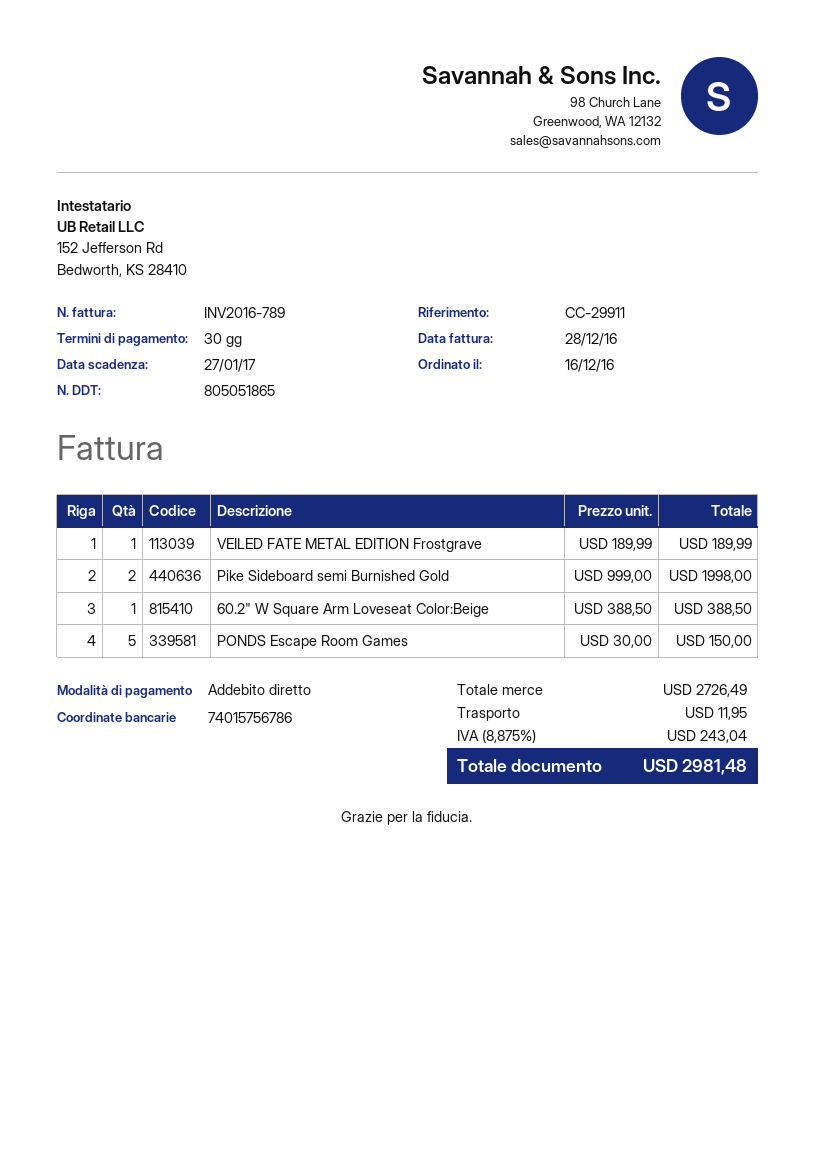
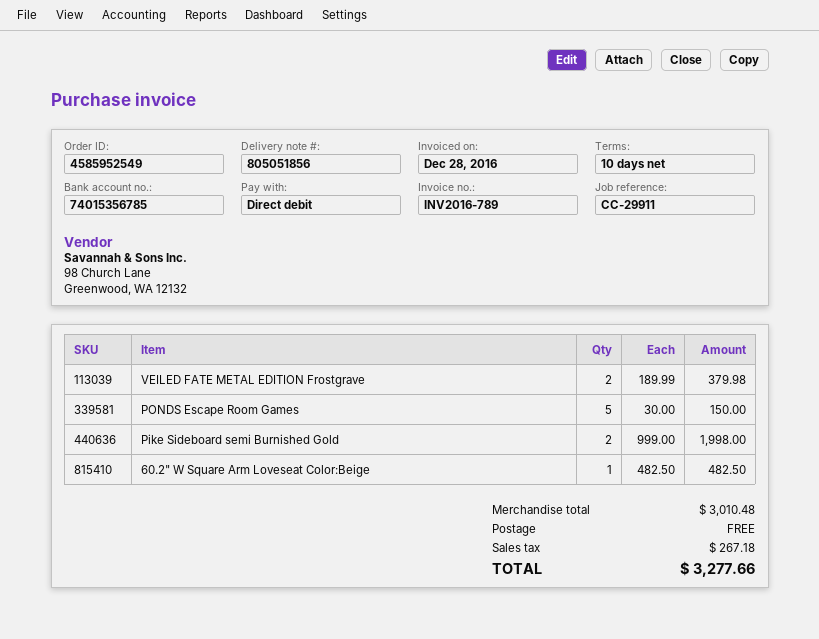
delivery note number: 805051865 -> 805051856
payment terms: 30 days -> 10 days
bank account: 74015756786 -> 74015356785
VEILED FATE METAL EDITION Frostgrave: 1 x 189.99 = 189.99 -> 2 x 189.99 = 379.98
60.2" W Square Arm Loveseat Color:Beige: 1 x 388.50 = 388.50 -> 1 x 482.50 = 482.50
subtotal: 2726.49 -> 3010.48
shipping: 11.95 -> 0.00
tax: 243.04 -> 267.18
total: 2981.48 -> 3277.66

